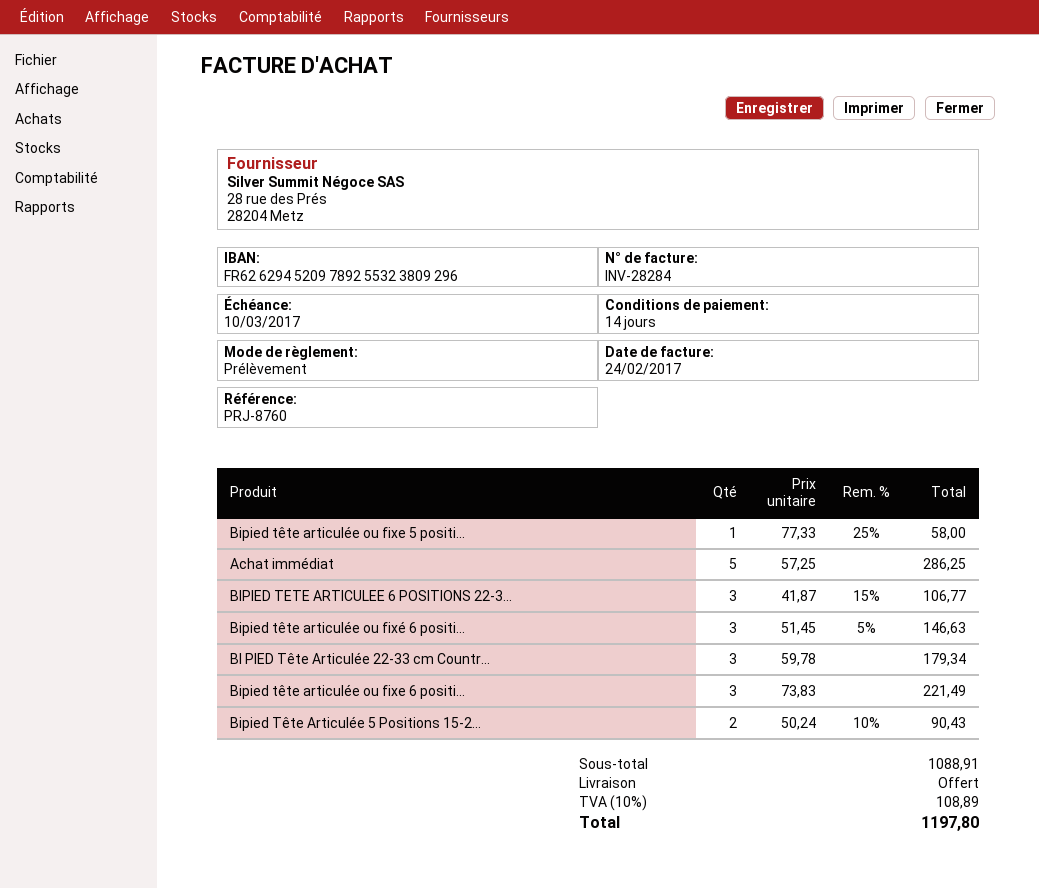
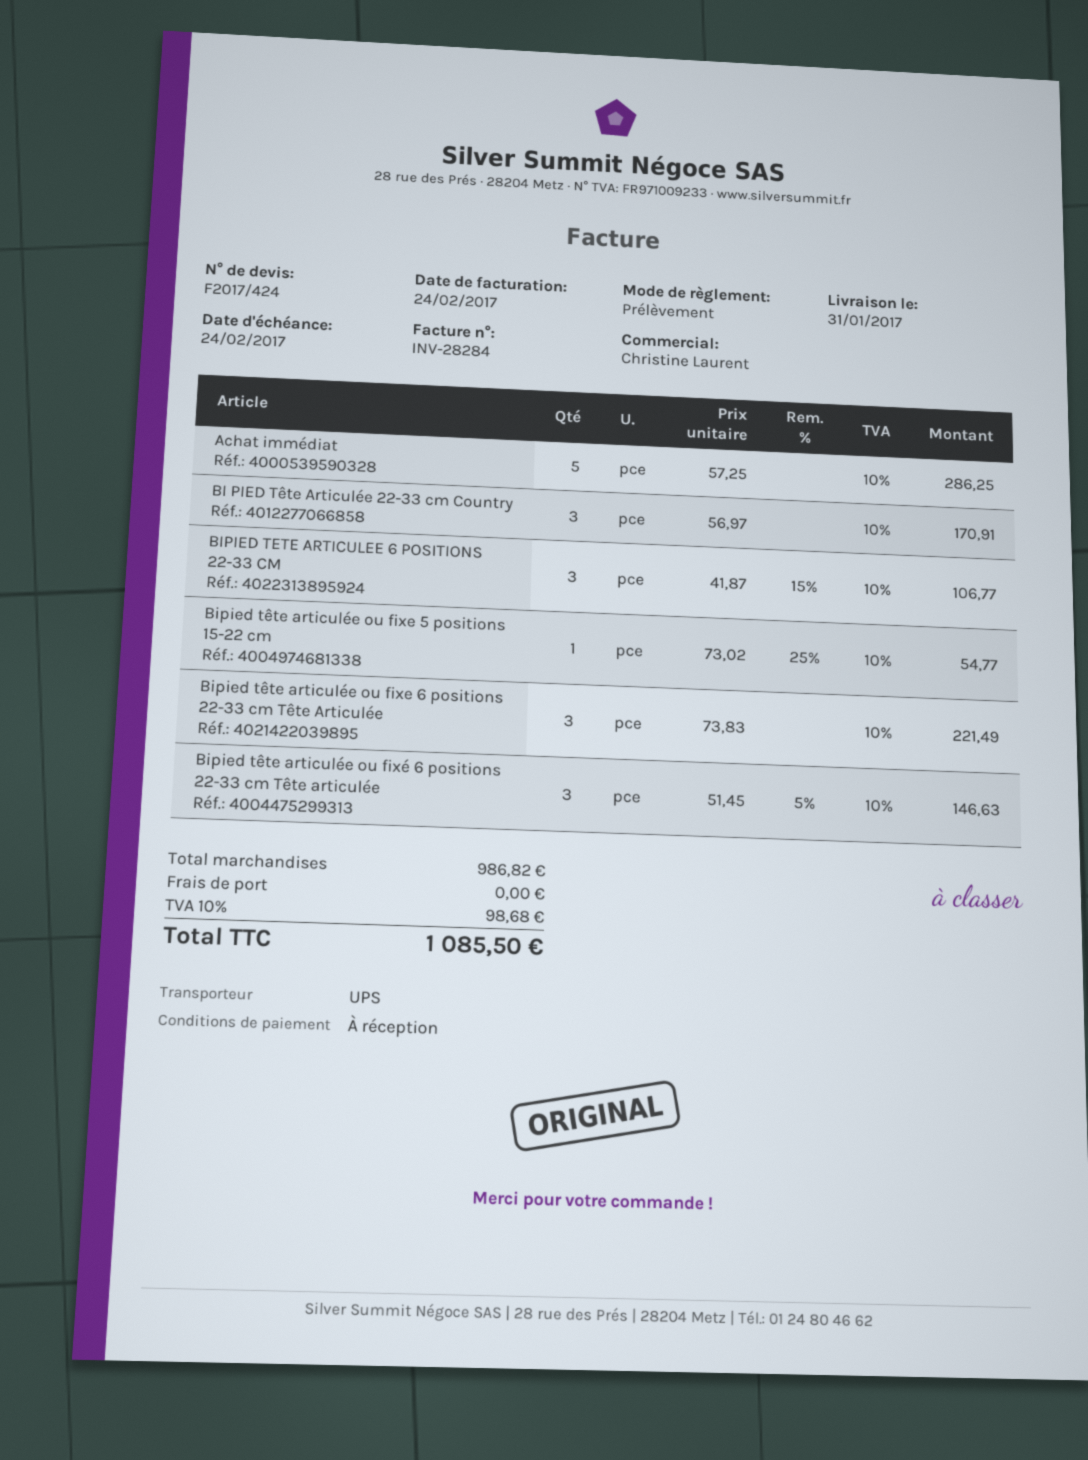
payment terms: 14 days -> on receipt
due date: 2017-03-10 -> 2017-02-24
Bipied tête articulée ou fixe 5 positi...: 1 x 77.33 - 25% = 58.00 -> 1 x 73.02 - 25% = 54.77
BI PIED Tête Articulée 22-33 cm Countr...: 3 x 59.78 = 179.34 -> 3 x 56.97 = 170.91
Bipied Tête Articulée 5 Positions 15-2...: 2 x 50.24 - 10% = 90.43 -> none
subtotal: 1088.91 -> 986.82
tax: 10% = 108.89 -> 10% = 98.68
total: 1197.80 -> 1085.50

